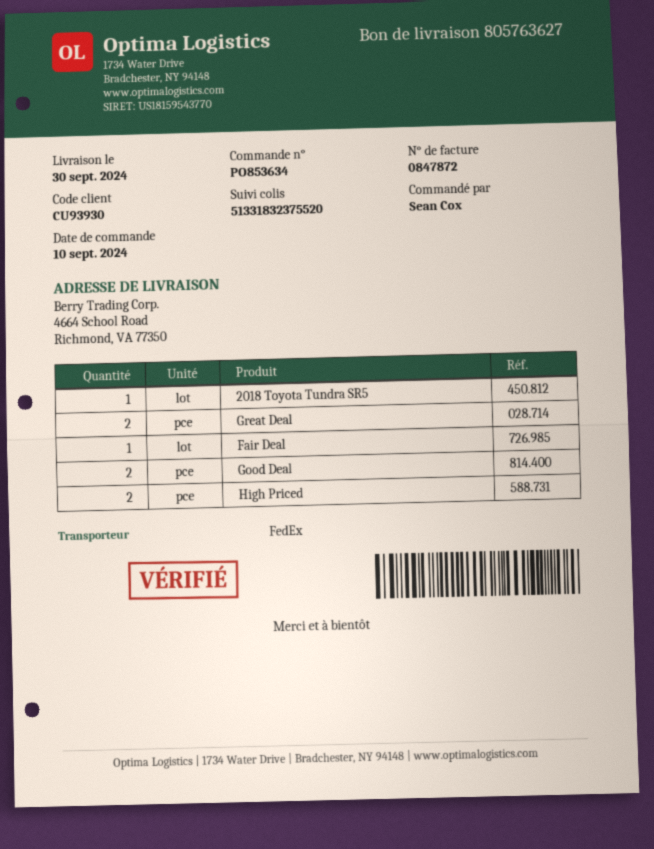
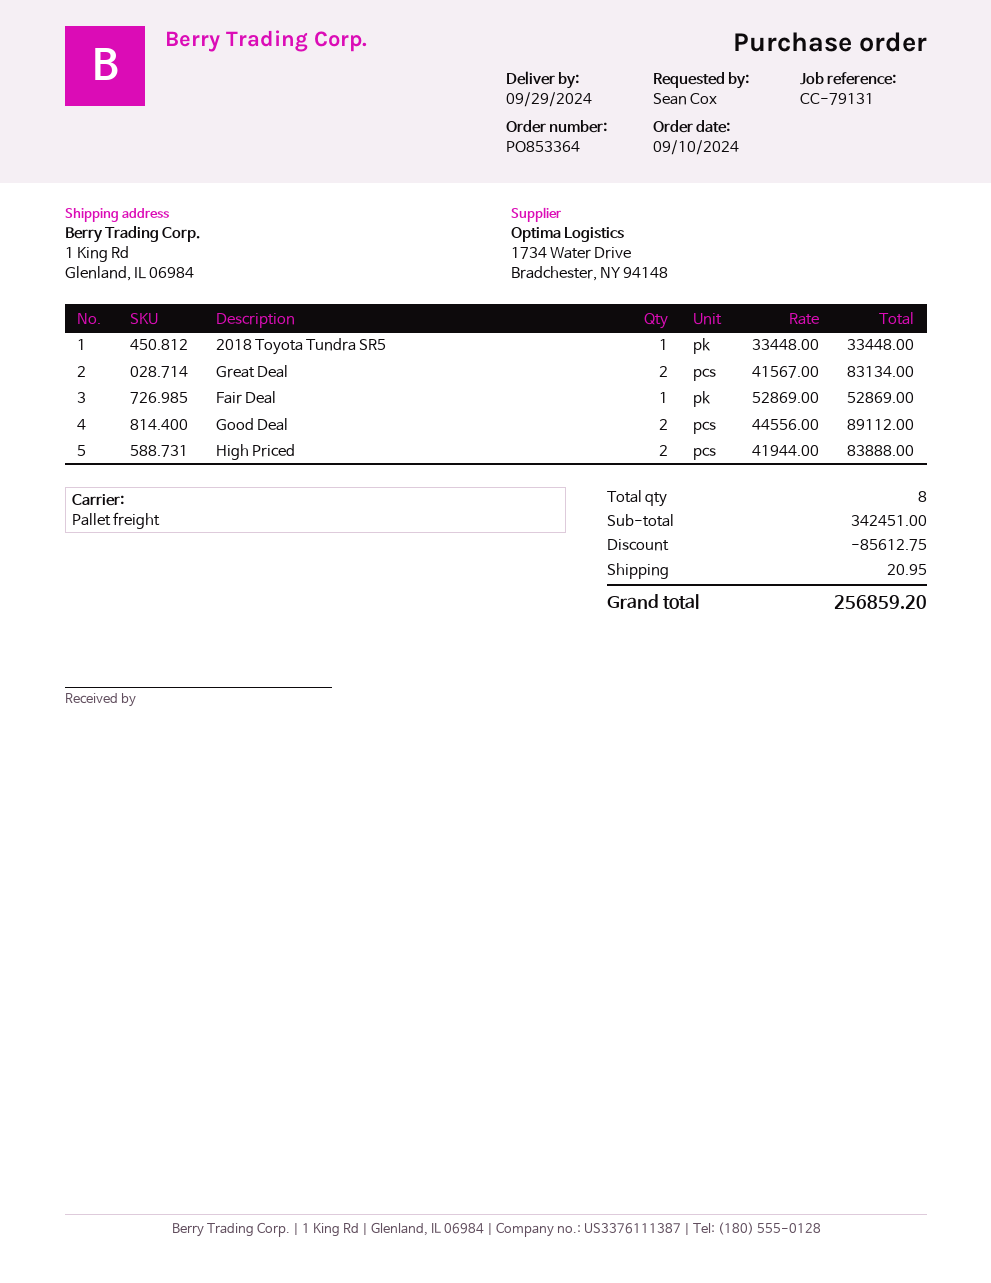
order number: PO853634 -> PO853364
delivery date: 2024-09-30 -> 2024-09-29
shipping method: FedEx -> pallet freight
ship to: 4664 School Road, Richmond, VA 77350 -> 1 King Rd, Glenland, IL 06984

